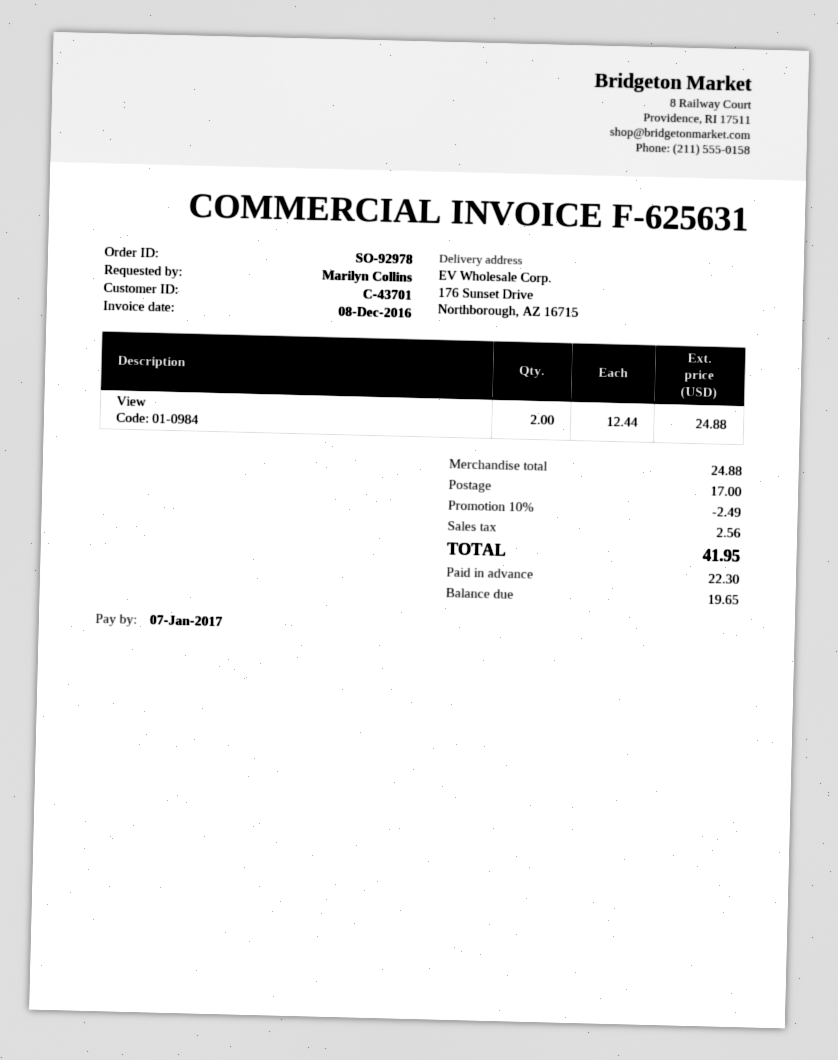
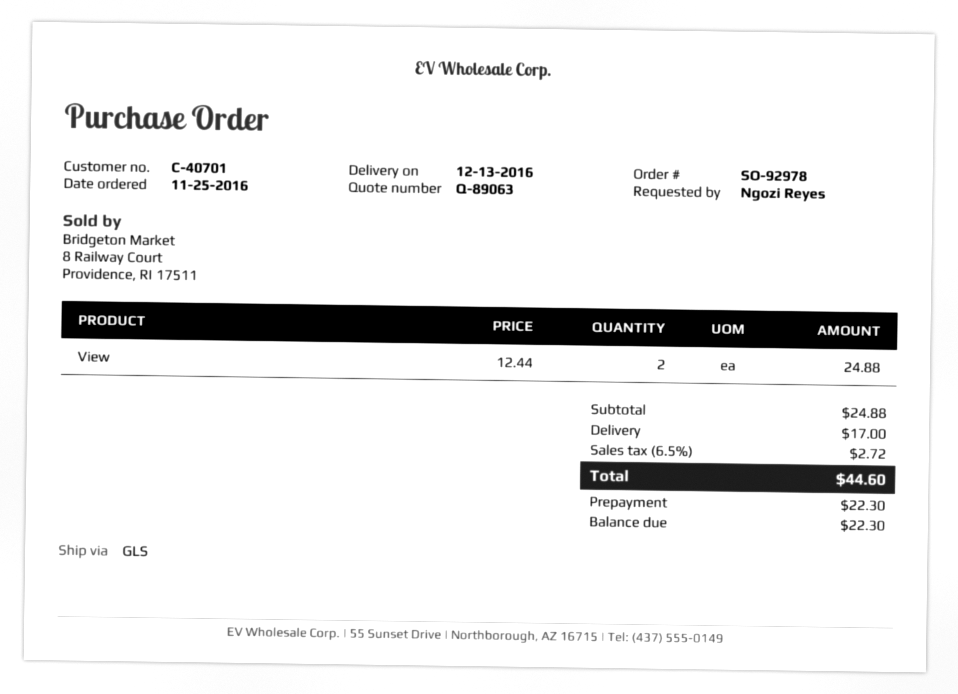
customer number: C-43701 -> C-40701
ordered by: Marilyn Collins -> Ngozi Reyes
discount: 10% = 2.49 -> none
tax: 2.56 -> 2.72
total: 41.95 -> 44.60
balance: 19.65 -> 22.30

